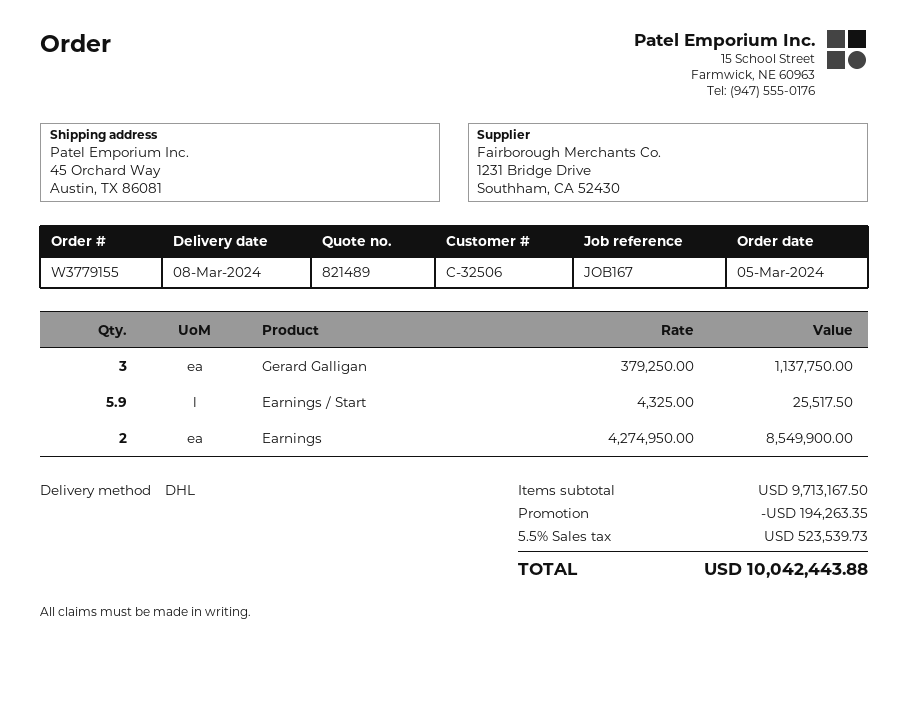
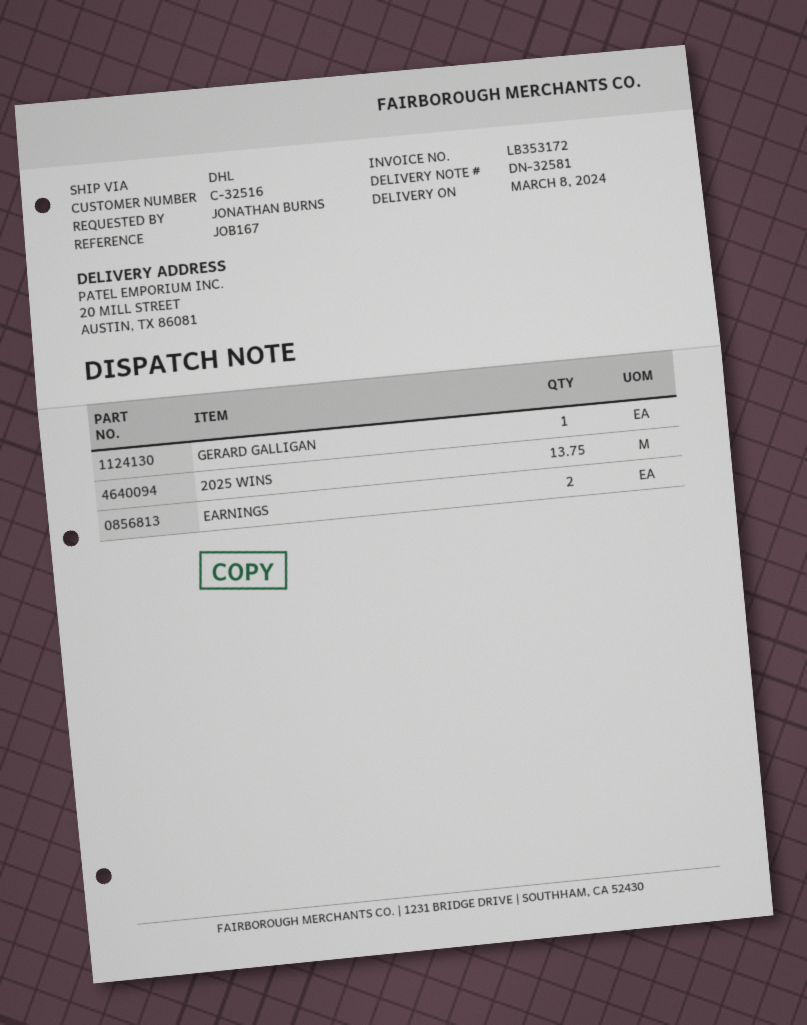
customer number: C-32506 -> C-32516
ship to: 45 Orchard Way, Austin, TX 86081 -> 20 MILL STREET, AUSTIN, TX 86081
Gerard Galligan: 3 -> 1
Earnings / Start: 5.9 -> none
2025 WINS: none -> 13.75

